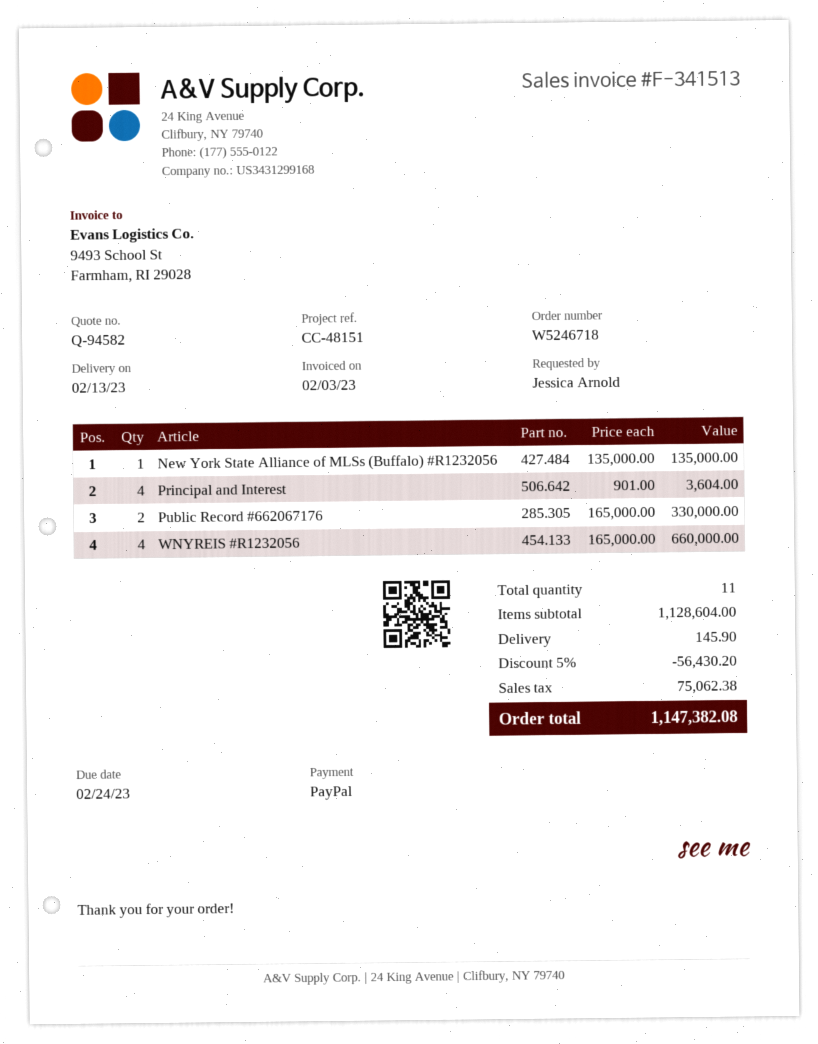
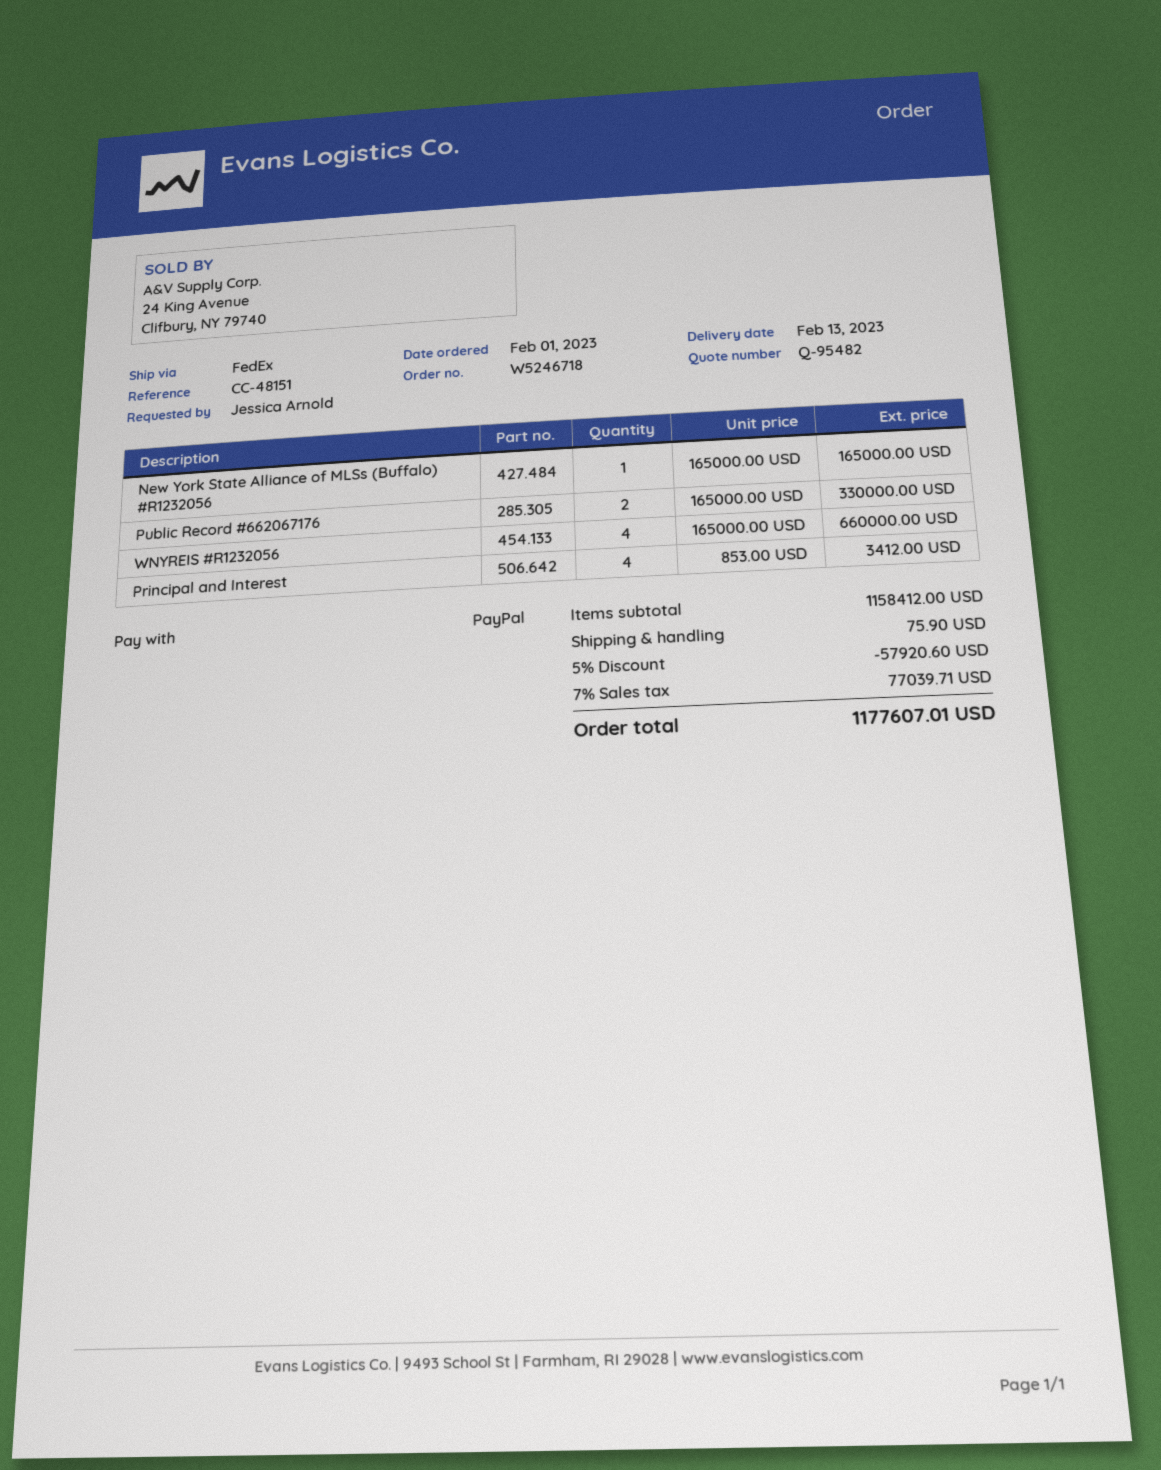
quote number: Q-94582 -> Q-95482
New York State Alliance of MLSs (Buffalo) #R1232056: 1 x 135000.00 = 135000.00 -> 1 x 165000.00 = 165000.00
Principal and Interest: 4 x 901.00 = 3604.00 -> 4 x 853.00 = 3412.00
subtotal: 1128604.00 -> 1158412.00
discount: 5% = 56430.20 -> 5% = 57920.60
shipping: 145.90 -> 75.90
tax: 75062.38 -> 77039.71
total: 1147382.08 -> 1177607.01

